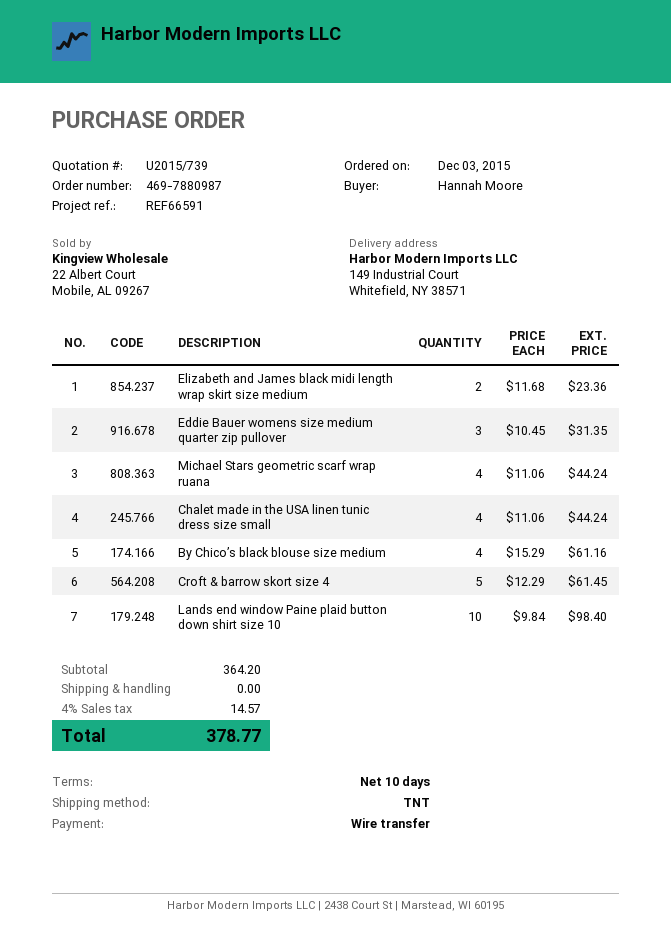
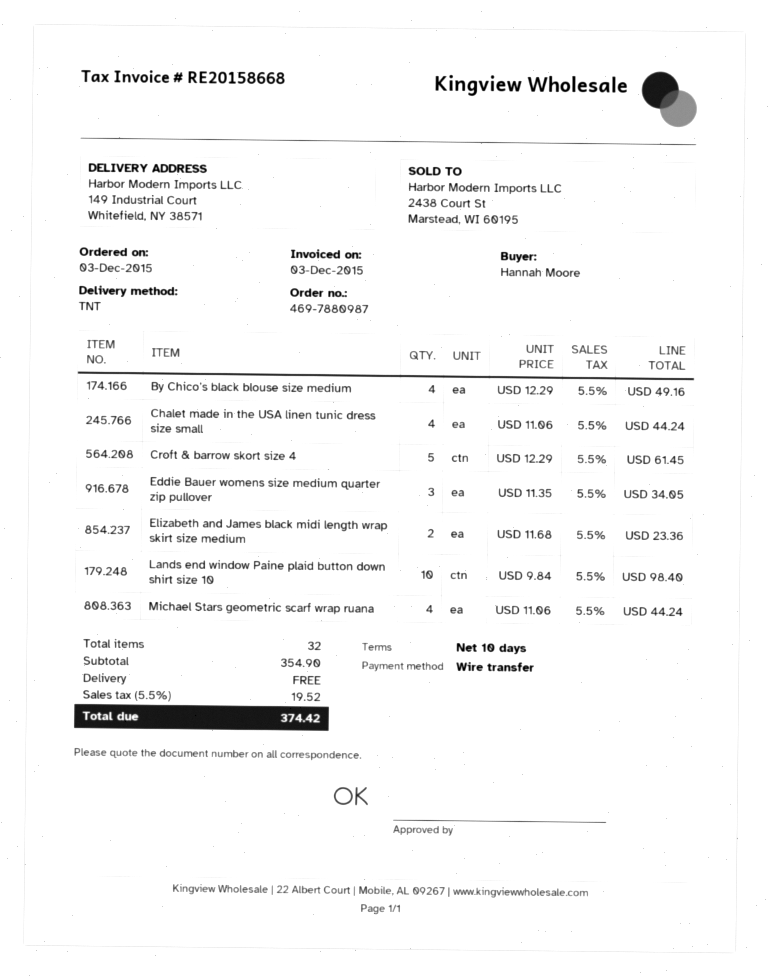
Eddie Bauer womens size medium quarter zip pullover: 3 x 10.45 = 31.35 -> 3 x 11.35 = 34.05
By Chico’s black blouse size medium: 4 x 15.29 = 61.16 -> 4 x 12.29 = 49.16
subtotal: 364.20 -> 354.90
tax: 4% = 14.57 -> 5.5% = 19.52
total: 378.77 -> 374.42

